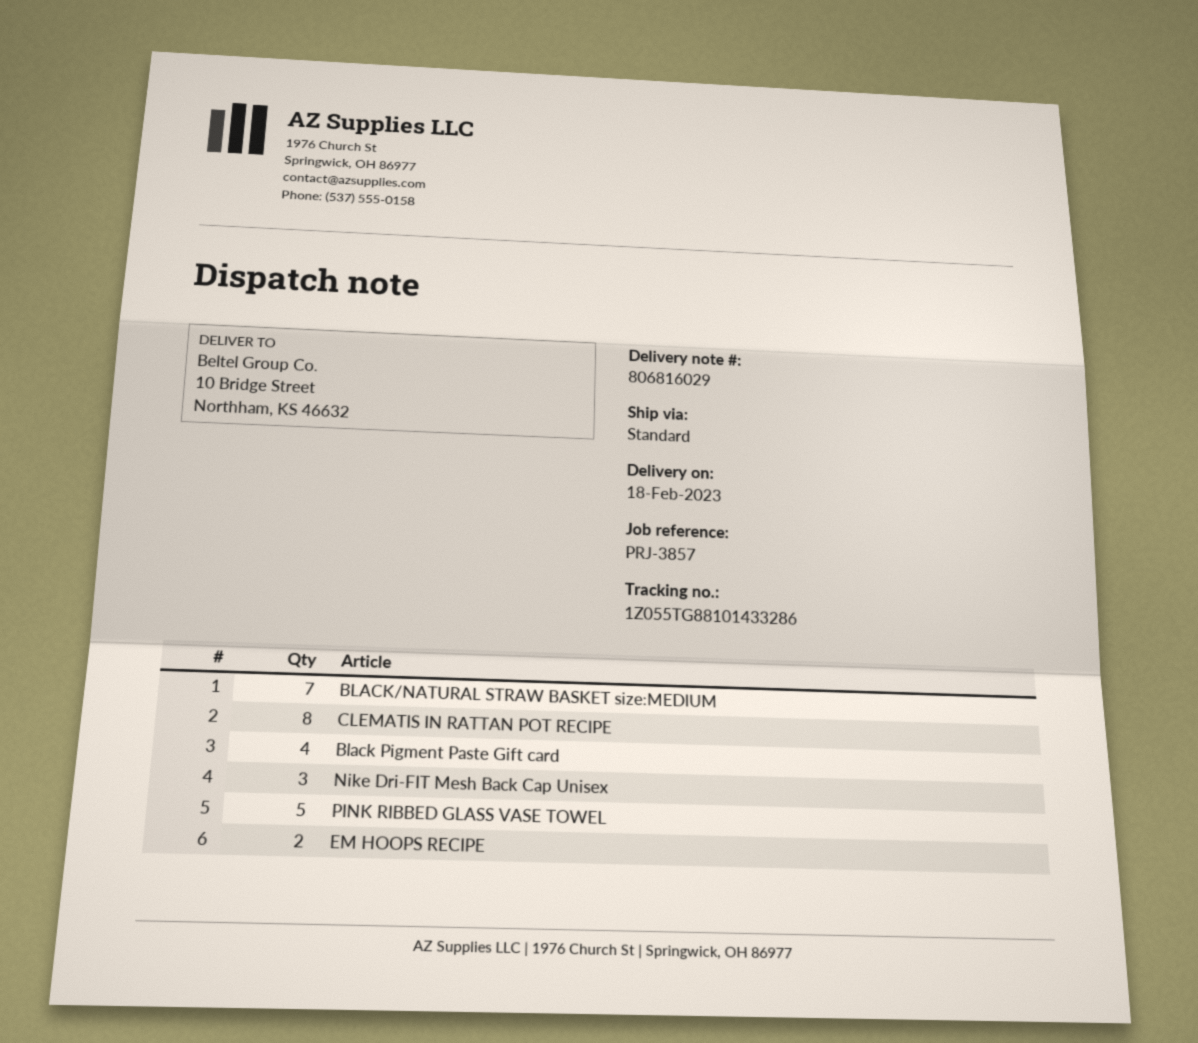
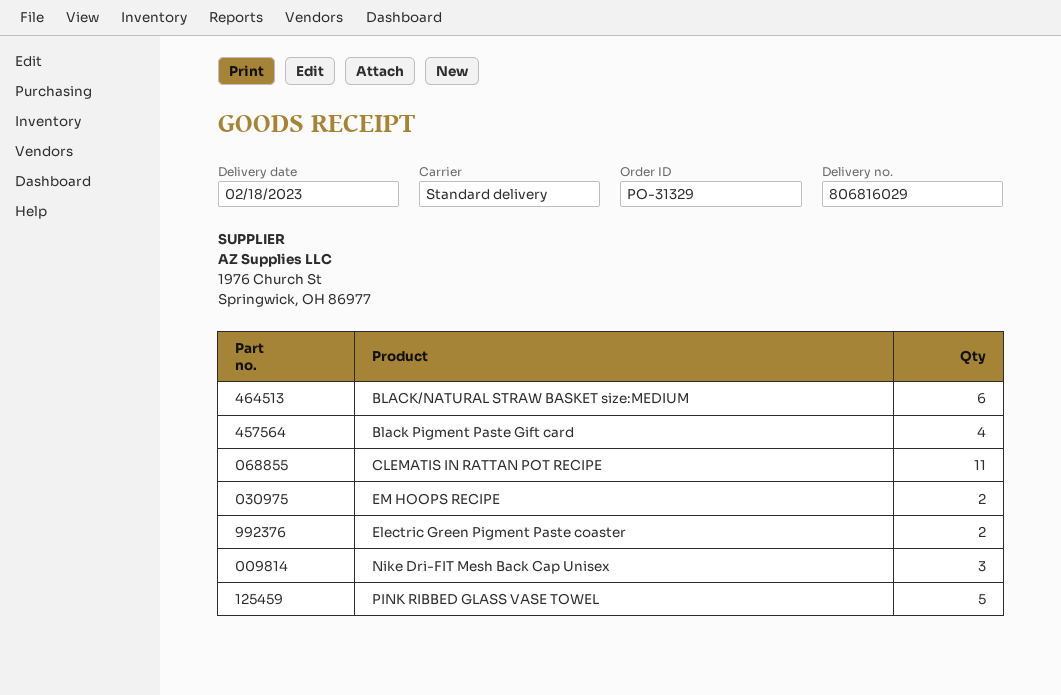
BLACK/NATURAL STRAW BASKET size:MEDIUM: 7 -> 6
CLEMATIS IN RATTAN POT RECIPE: 8 -> 11
Electric Green Pigment Paste coaster: none -> 2

